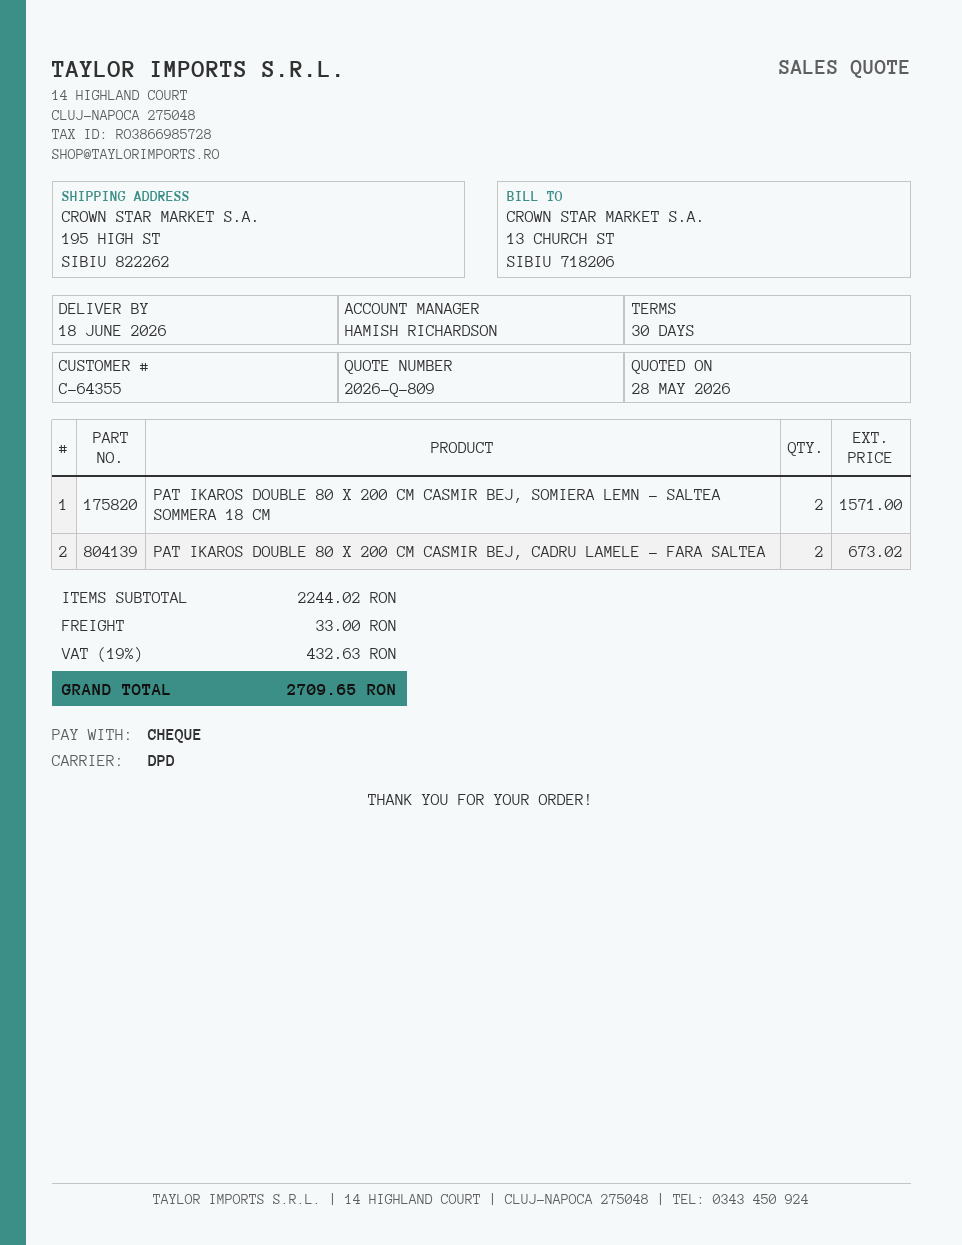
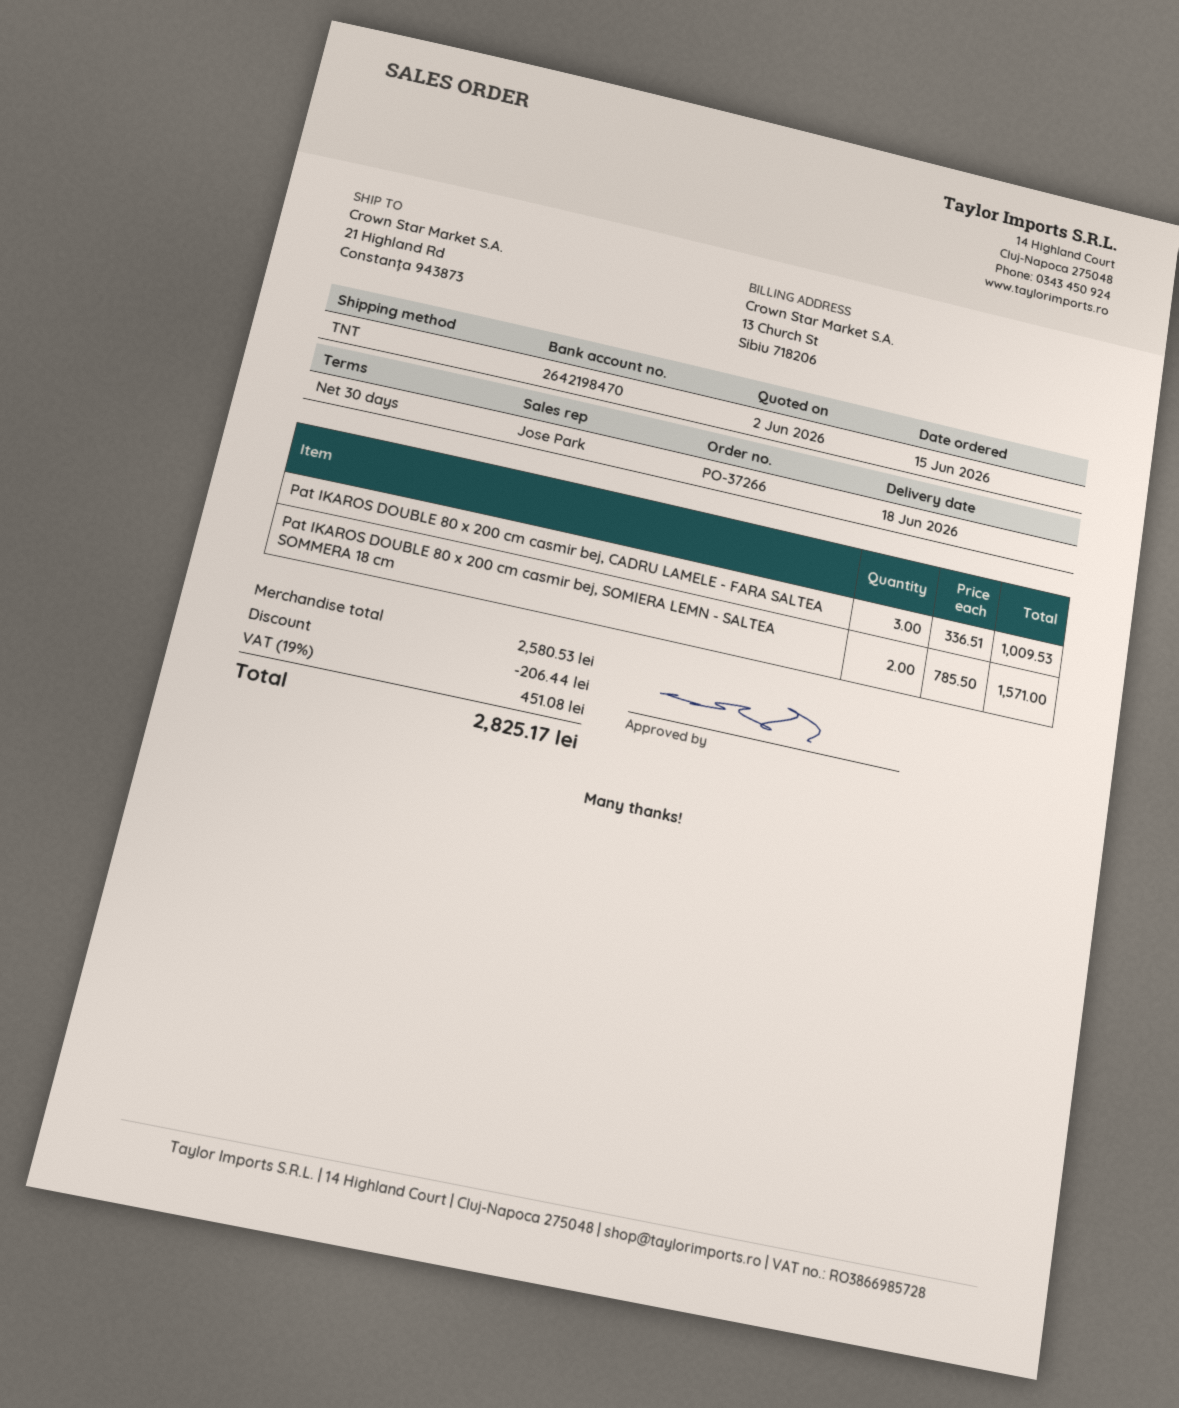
quote date: 2026-05-28 -> 2026-06-02
sales rep: HAMISH RICHARDSON -> Jose Park
shipping method: DPD -> TNT
ship to: 195 HIGH ST, SIBIU 822262 -> 21 Highland Rd, Constanța 943873
PAT IKAROS DOUBLE 80 X 200 CM CASMIR BEJ, CADRU LAMELE - FARA SALTEA: 2 for 673.02 -> 3 for 1009.53
subtotal: 2244.02 -> 2580.53
discount: none -> 206.44
shipping: 33.00 -> none
tax: 19% = 432.63 -> 19% = 451.08
total: 2709.65 -> 2825.17

